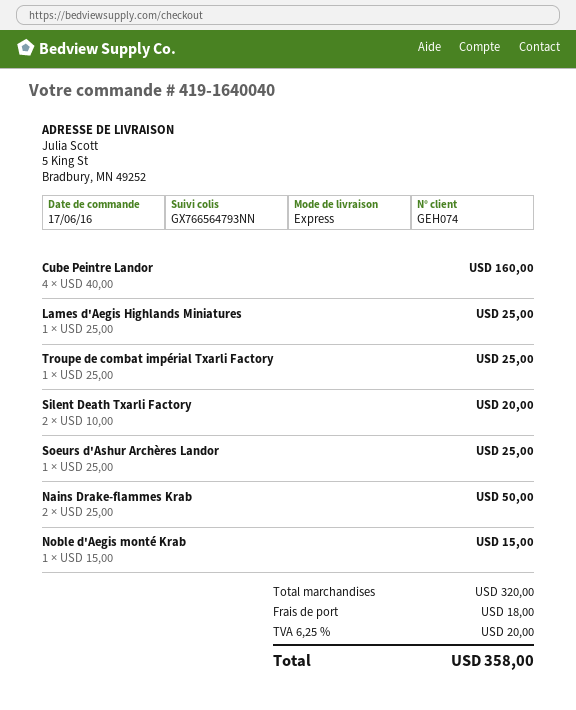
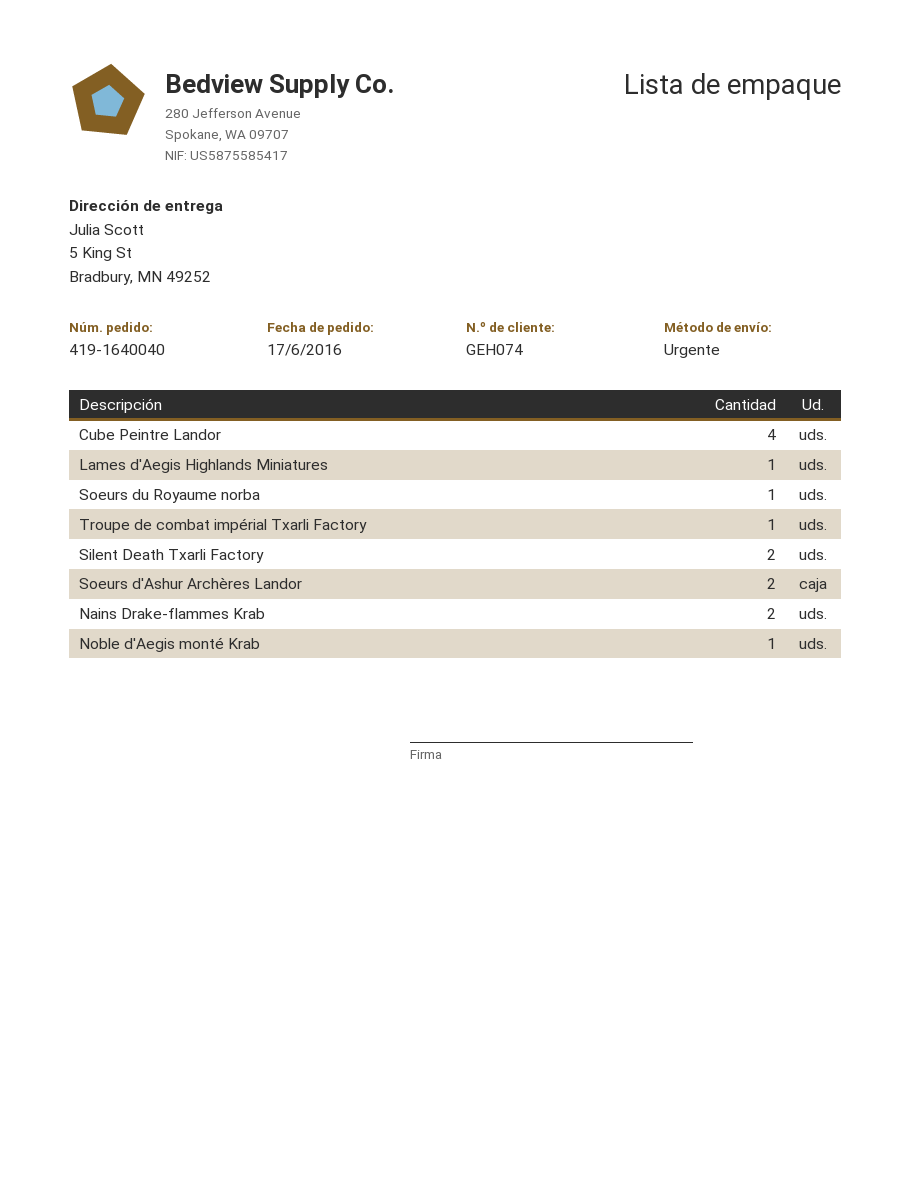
Soeurs d'Ashur Archères Landor: 1 -> 2
Soeurs du Royaume norba: none -> 1

